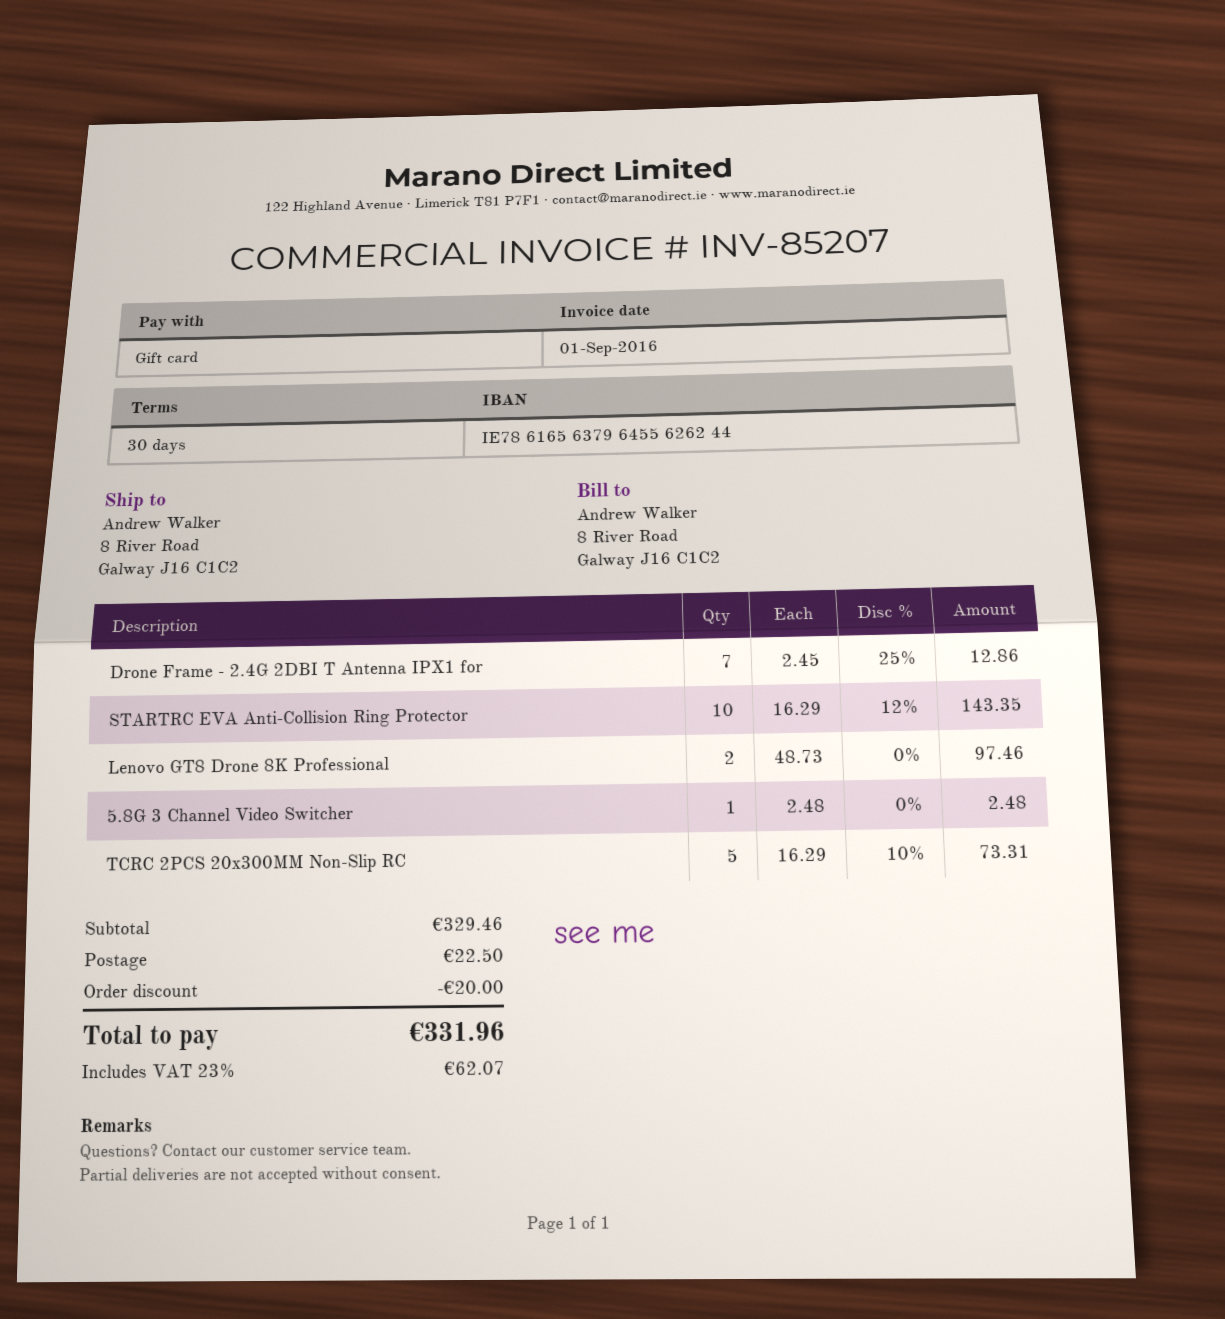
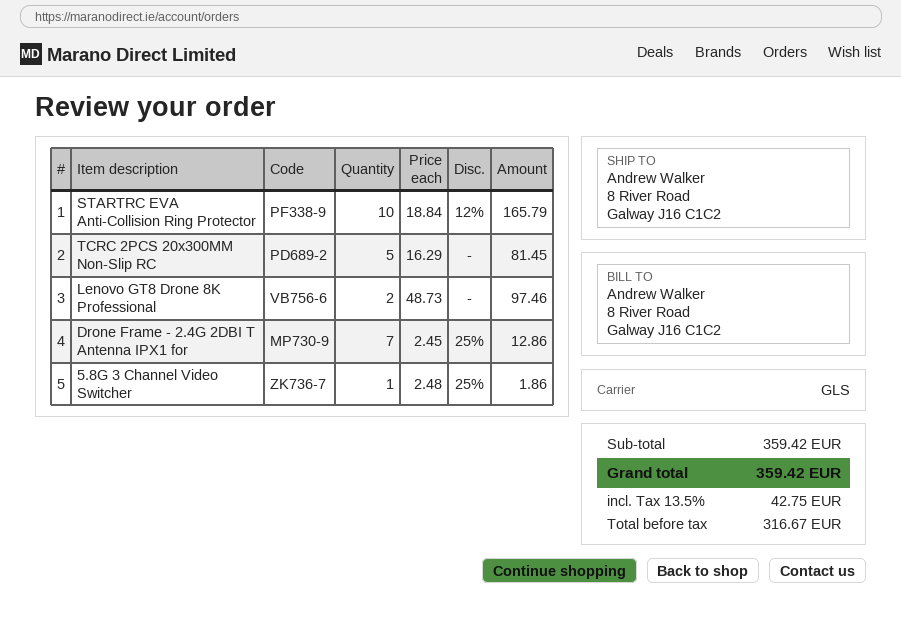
STARTRC EVA Anti-Collision Ring Protector: 10 x 16.29 - 12% = 143.35 -> 10 x 18.84 - 12% = 165.79
5.8G 3 Channel Video Switcher: 1 x 2.48 = 2.48 -> 1 x 2.48 - 25% = 1.86
TCRC 2PCS 20x300MM Non-Slip RC: 5 x 16.29 - 10% = 73.31 -> 5 x 16.29 = 81.45
subtotal: 329.46 -> 359.42
discount: 20.00 -> none
shipping: 22.50 -> none
tax: 23% = 62.07 -> 13.5% = 42.75
total: 331.96 -> 359.42

